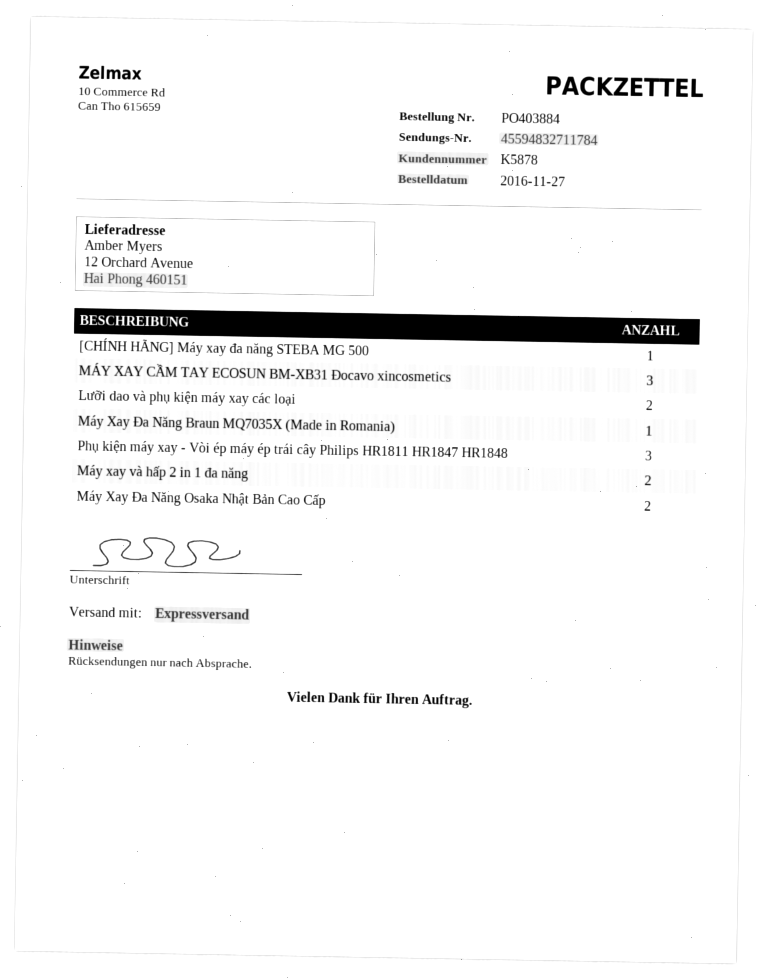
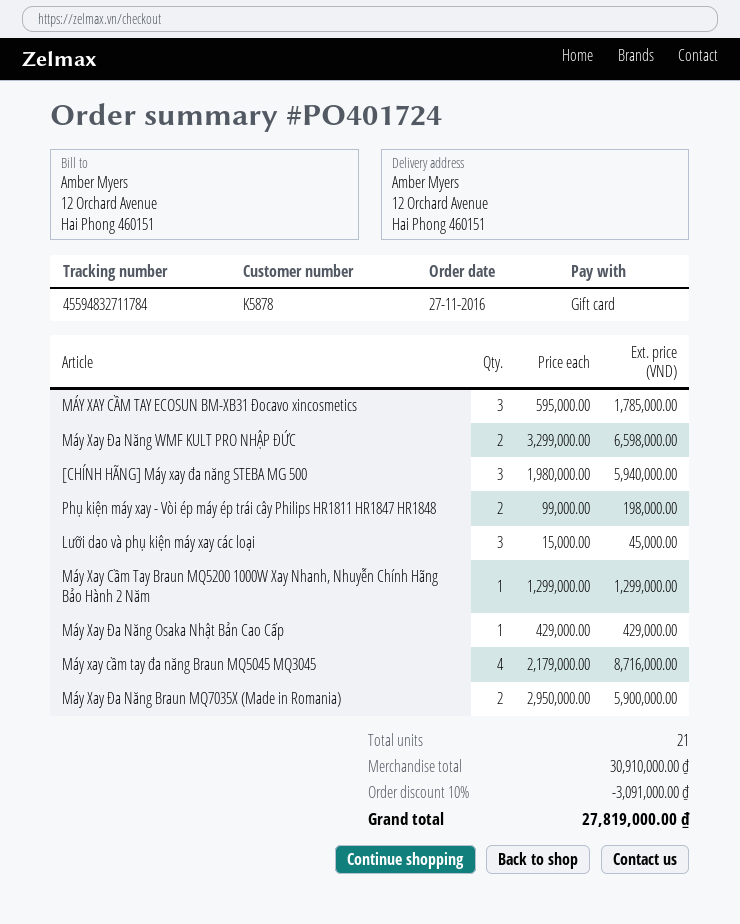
order number: PO403884 -> PO401724
[CHÍNH HÃNG] Máy xay đa năng STEBA MG 500: 1 -> 3
Lưỡi dao và phụ kiện máy xay các loại: 2 -> 3
Máy Xay Đa Năng Braun MQ7035X (Made in Romania): 1 -> 2
Phụ kiện máy xay - Vòi ép máy ép trái cây Philips HR1811 HR1847 HR1848: 3 -> 2
Máy xay và hấp 2 in 1 đa năng: 2 -> none
Máy Xay Đa Năng Osaka Nhật Bản Cao Cấp: 2 -> 1
Máy Xay Đa Năng WMF KULT PRO NHẬP ĐỨC: none -> 2
Máy Xay Cầm Tay Braun MQ5200 1000W Xay Nhanh, Nhuyễn Chính Hãng Bảo Hành 2 Năm: none -> 1
Máy xay cầm tay đa năng Braun MQ5045 MQ3045: none -> 4

